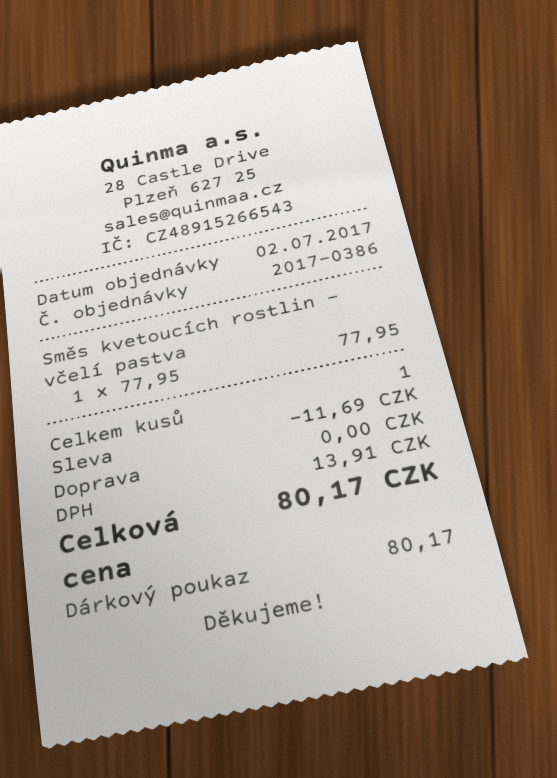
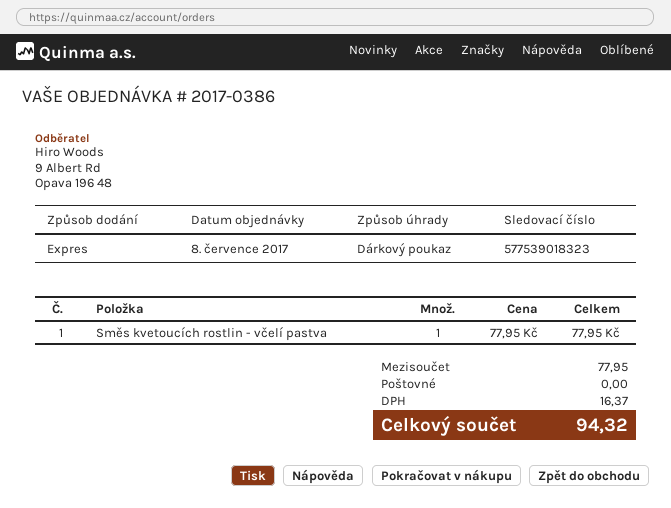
order date: 2017-07-02 -> 2017-07-08
discount: 11.69 -> none
tax: 13.91 -> 16.37
total: 80.17 -> 94.32

